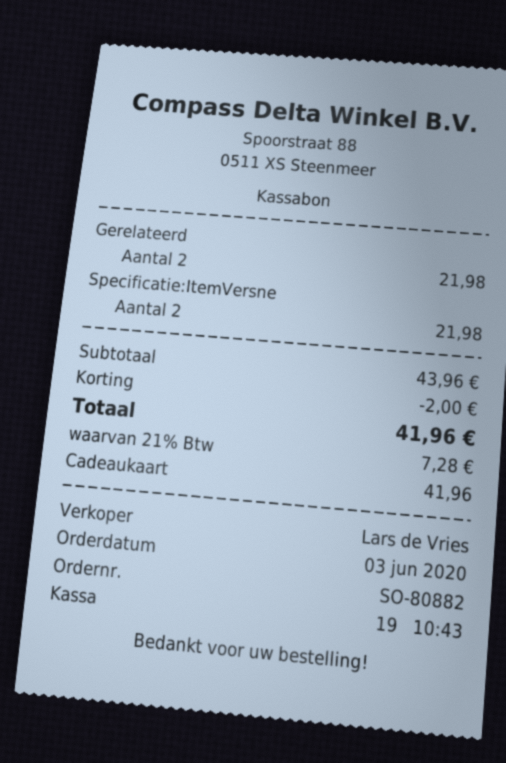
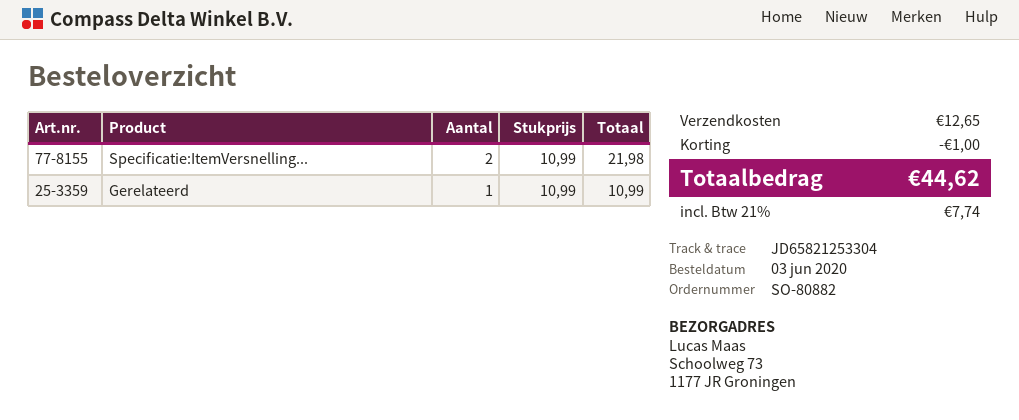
Gerelateerd: 2 for 21.98 -> 1 for 10.99
discount: 2.00 -> 1.00
shipping: none -> 12.65
tax: 21% = 7.28 -> 21% = 7.74
total: 41.96 -> 44.62

